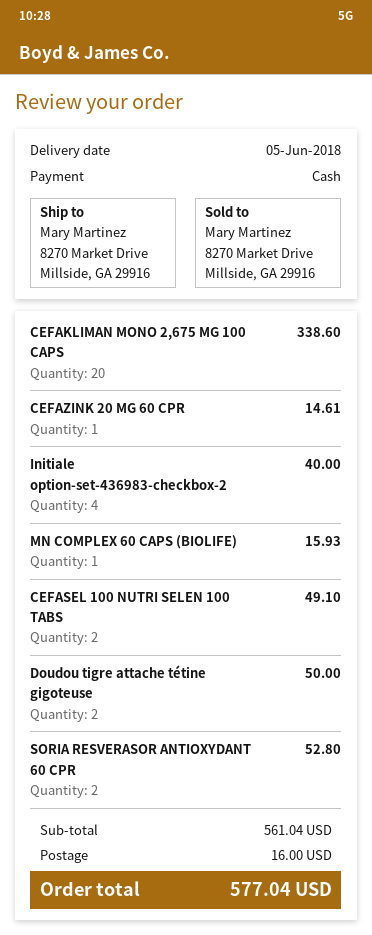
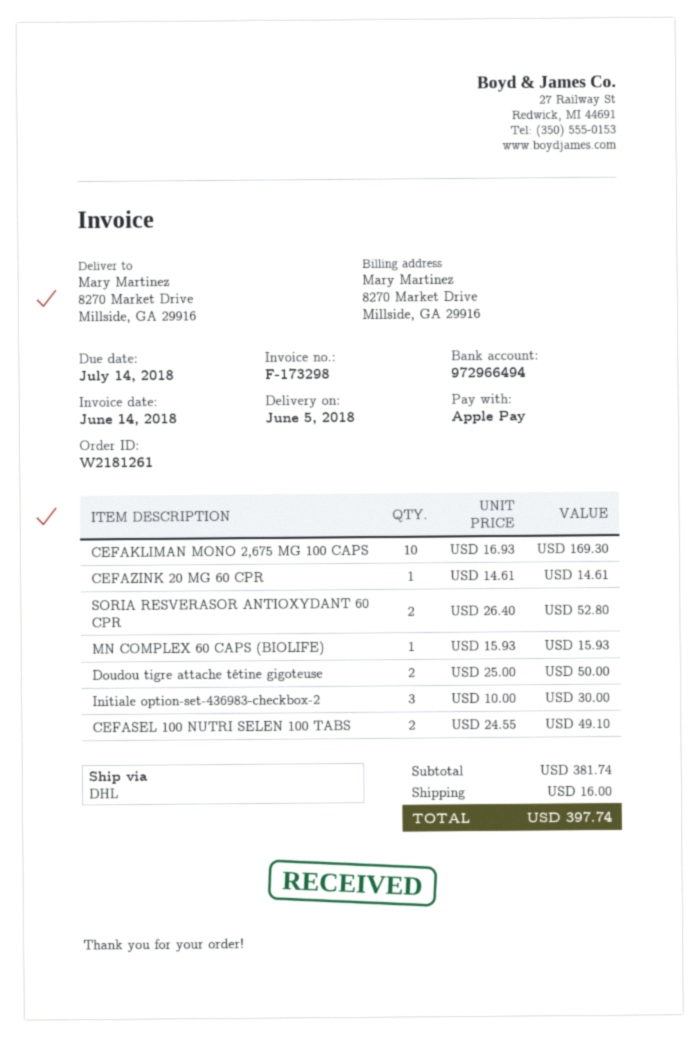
payment method: cash -> Apple Pay
CEFAKLIMAN MONO 2,675 MG 100 CAPS: 20 for 338.60 -> 10 for 169.30
Initiale option-set-436983-checkbox-2: 4 for 40.00 -> 3 for 30.00
subtotal: 561.04 -> 381.74
total: 577.04 -> 397.74

